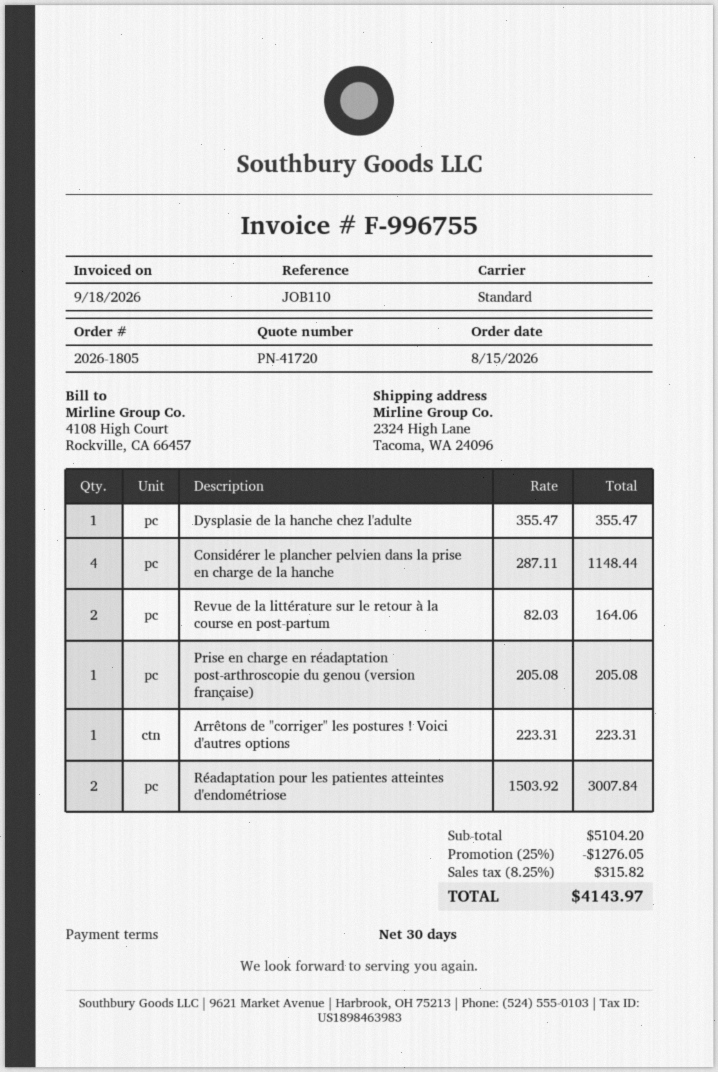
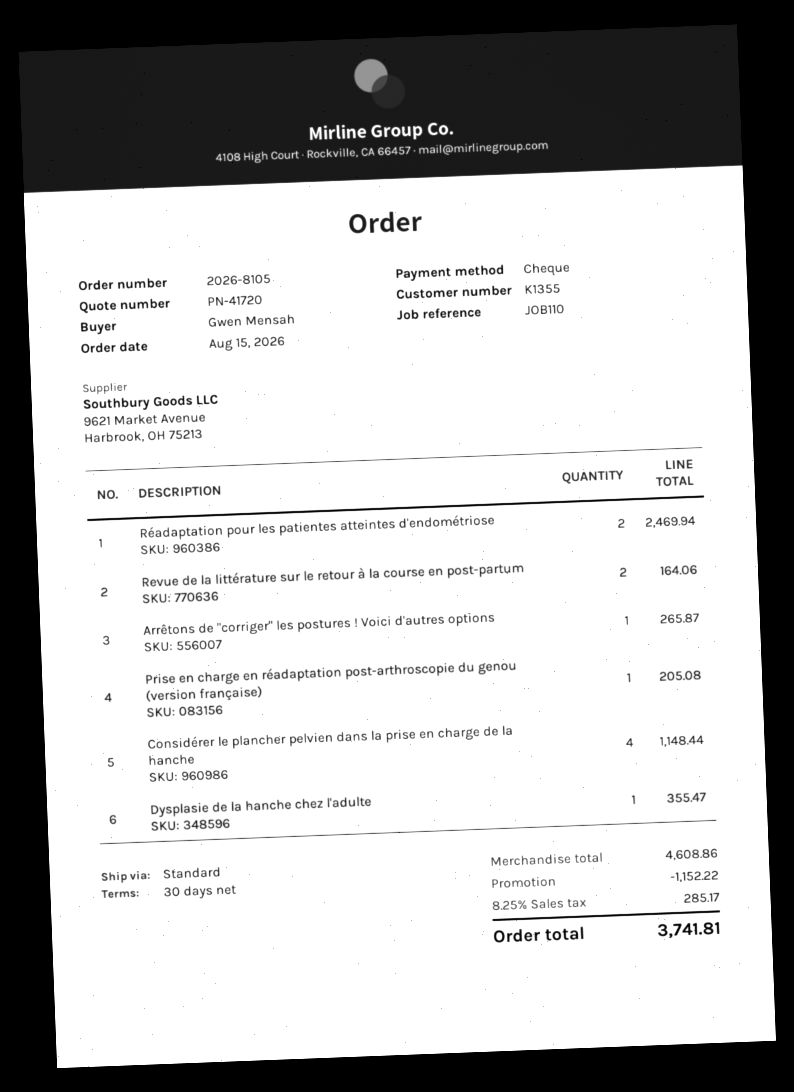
order number: 2026-1805 -> 2026-8105
Arrêtons de "corriger" les postures ! Voici d'autres options: 1 for 223.31 -> 1 for 265.87
Réadaptation pour les patientes atteintes d'endométriose: 2 for 3007.84 -> 2 for 2469.94
subtotal: 5104.20 -> 4608.86
discount: 1276.05 -> 1152.22
tax: 8.25% = 315.82 -> 8.25% = 285.17
total: 4143.97 -> 3741.81

